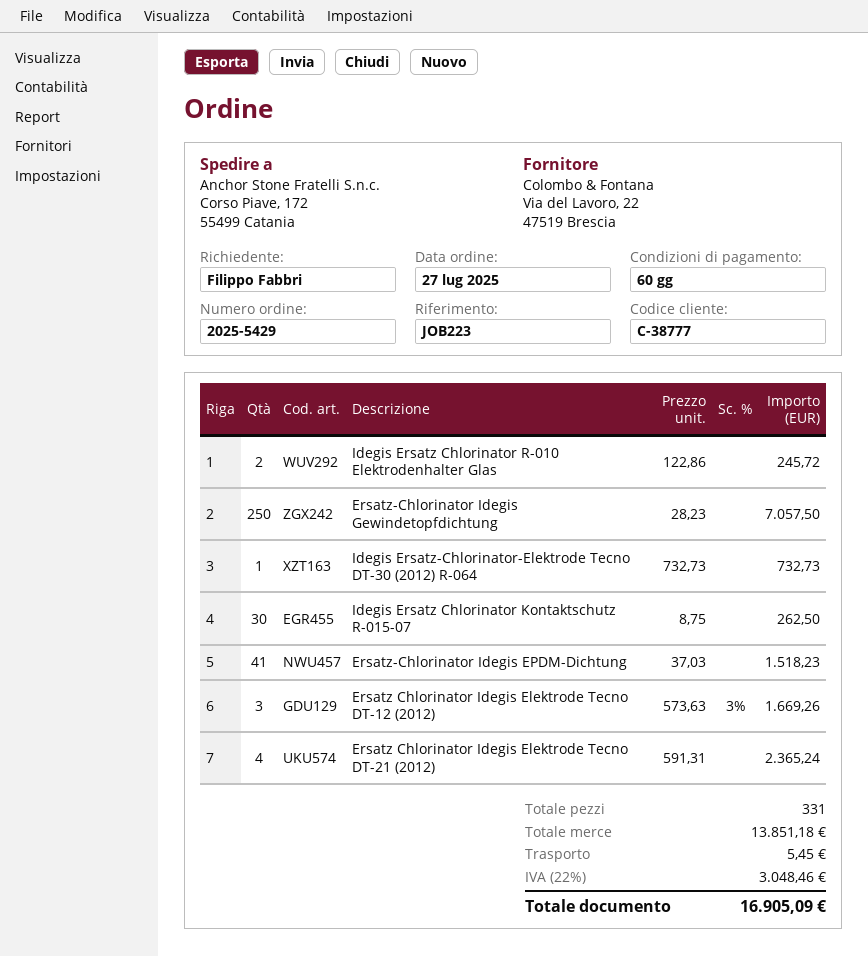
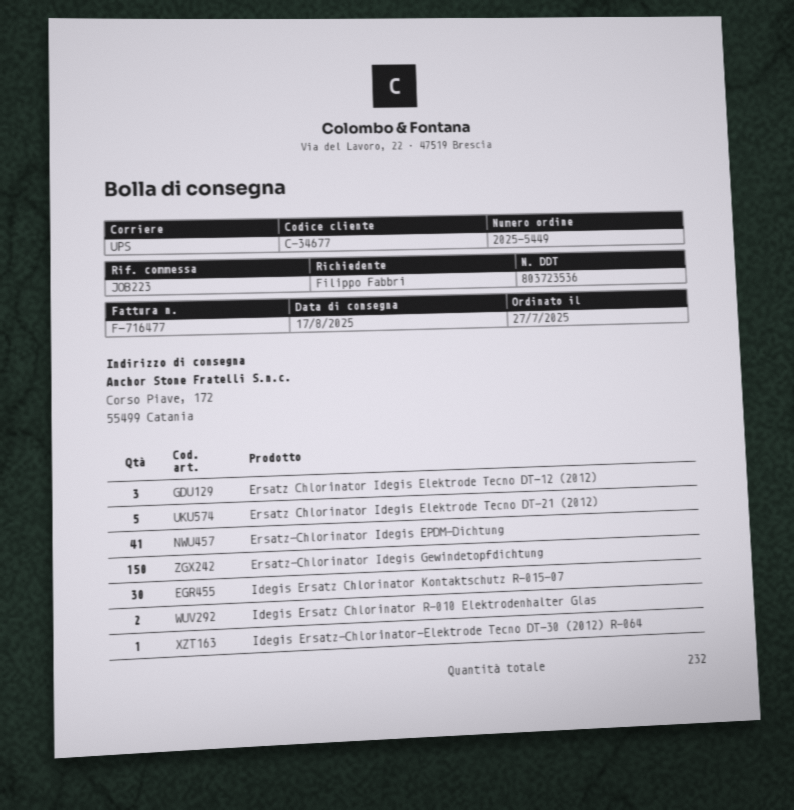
order number: 2025-5429 -> 2025-5449
customer number: C-38777 -> C-34677
Ersatz-Chlorinator Idegis Gewindetopfdichtung: 250 -> 150
Ersatz Chlorinator Idegis Elektrode Tecno DT-21 (2012): 4 -> 5
total quantity: 331 -> 232

